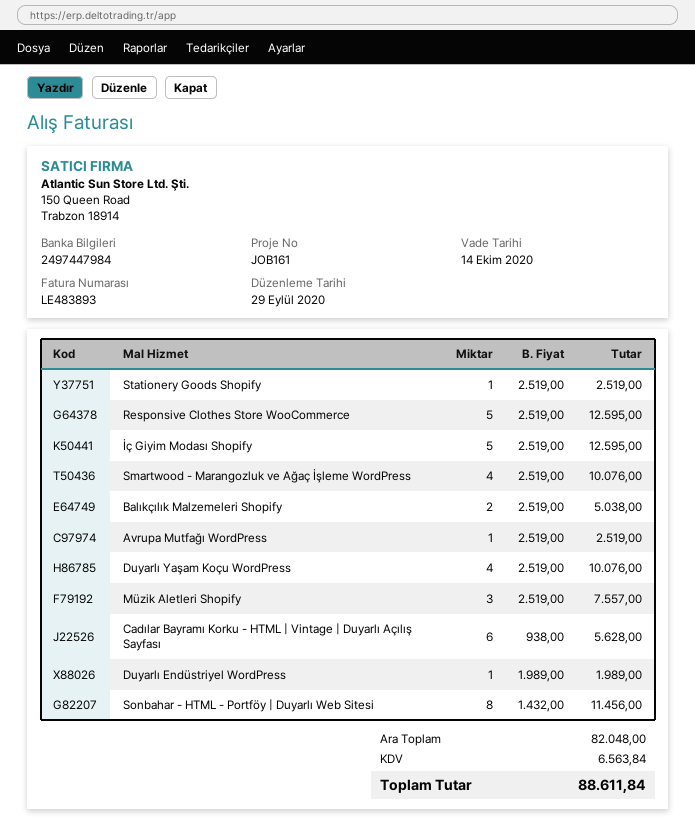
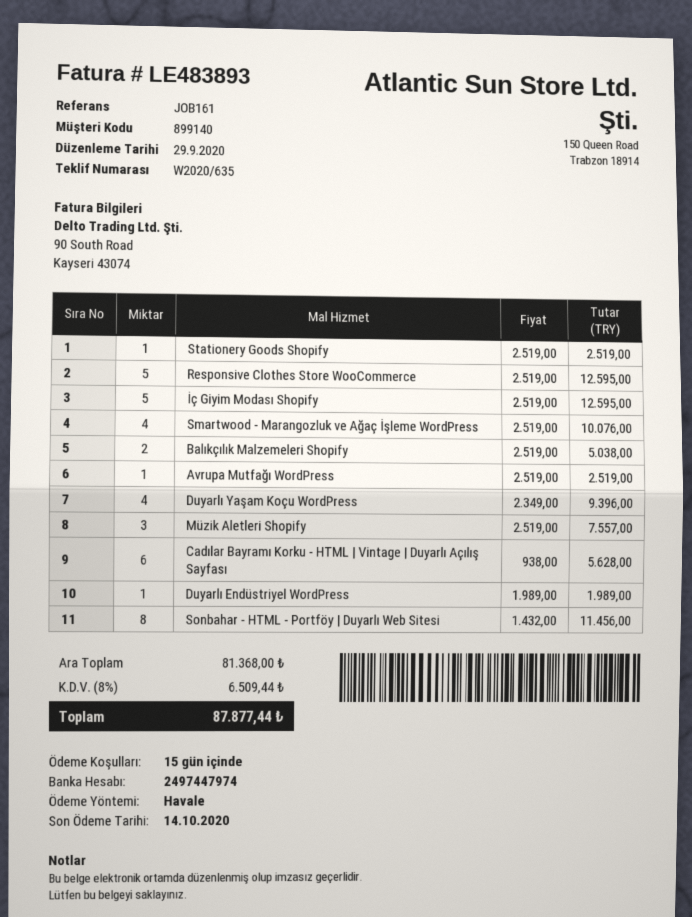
bank account: 2497447984 -> 2497447974
Duyarlı Yaşam Koçu WordPress: 4 x 2519.00 = 10076.00 -> 4 x 2349.00 = 9396.00
subtotal: 82048.00 -> 81368.00
tax: 6563.84 -> 6509.44
total: 88611.84 -> 87877.44

